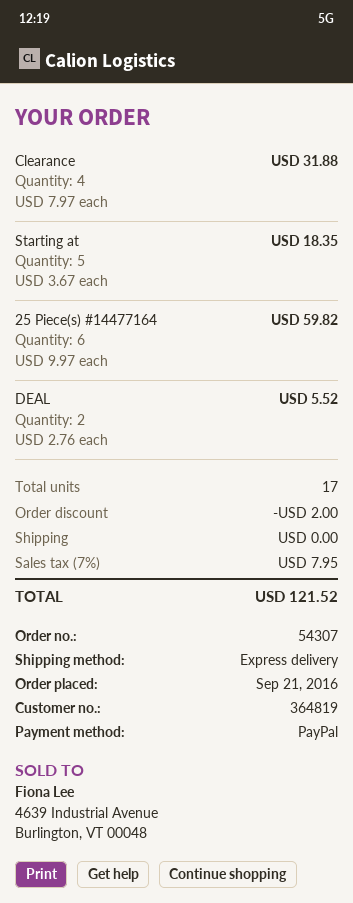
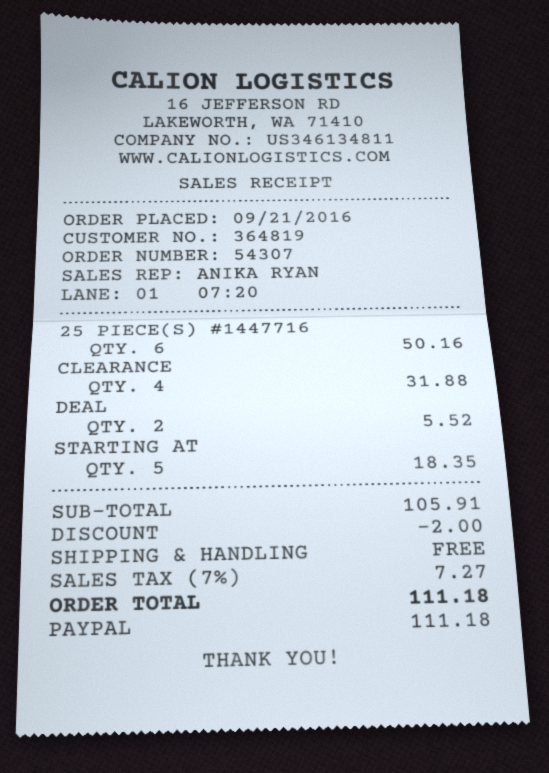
25 Piece(s) #14477164: 6 for 59.82 -> 6 for 50.16
tax: 7% = 7.95 -> 7% = 7.27
total: 121.52 -> 111.18

